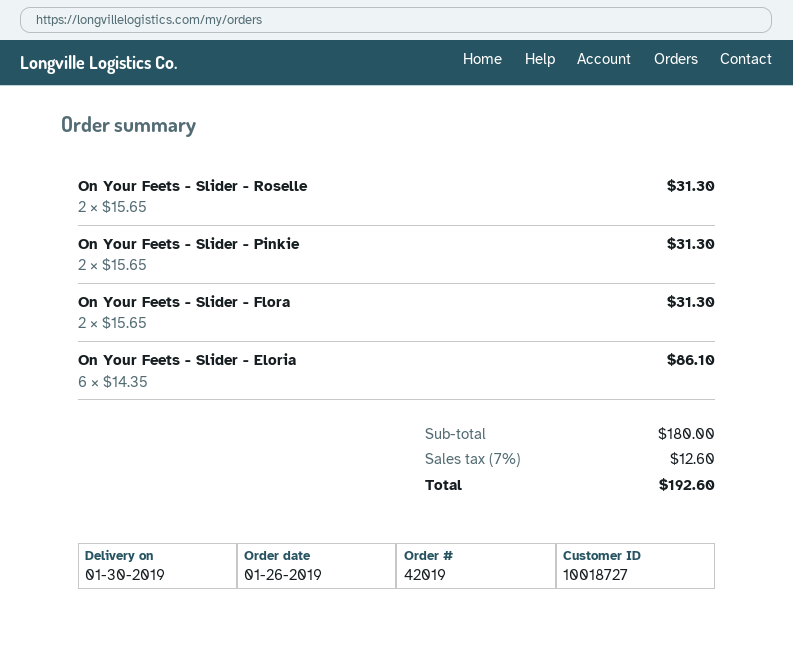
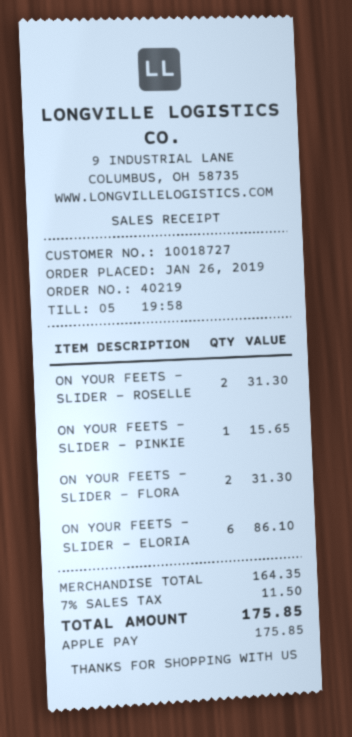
order number: 42019 -> 40219
On Your Feets - Slider - Pinkie: 2 for 31.30 -> 1 for 15.65
subtotal: 180.00 -> 164.35
tax: 7% = 12.60 -> 7% = 11.50
total: 192.60 -> 175.85

